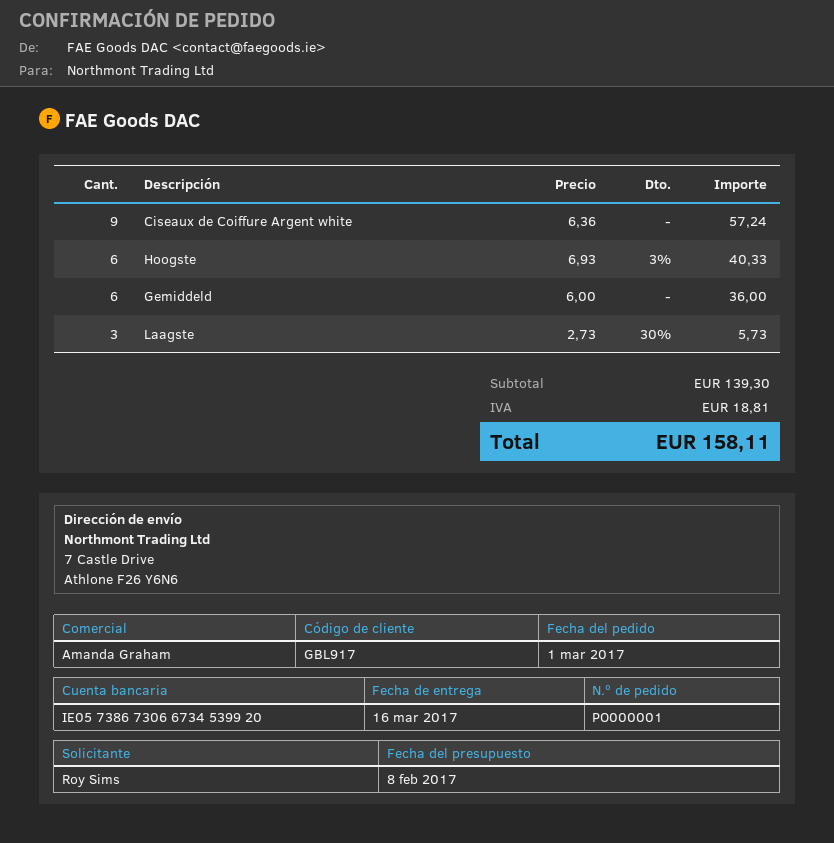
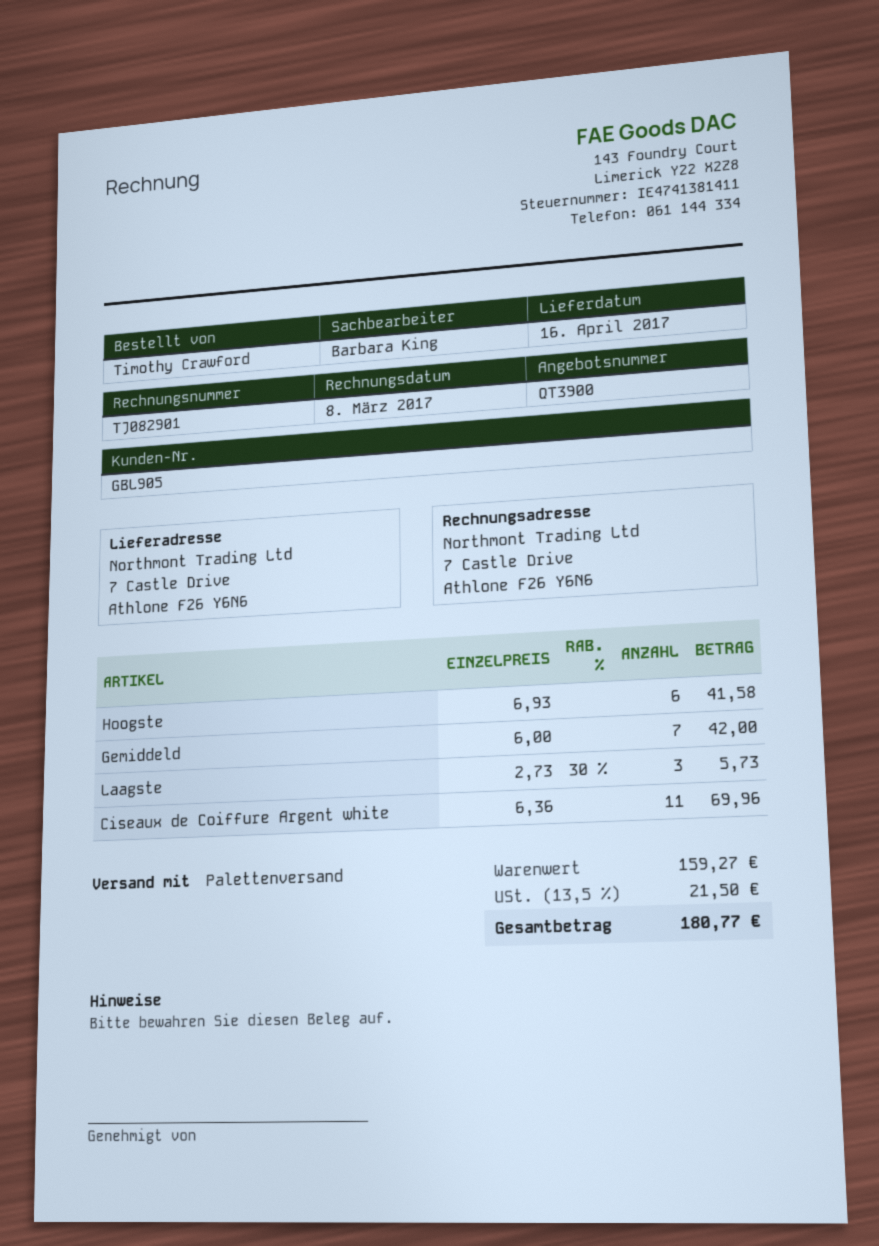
delivery date: 2017-03-16 -> 2017-04-16
customer number: GBL917 -> GBL905
ordered by: Roy Sims -> Timothy Crawford
sales rep: Amanda Graham -> Barbara King
Ciseaux de Coiffure Argent white: 9 x 6.36 = 57.24 -> 11 x 6.36 = 69.96
Hoogste: 6 x 6.93 - 3% = 40.33 -> 6 x 6.93 = 41.58
Gemiddeld: 6 x 6.00 = 36.00 -> 7 x 6.00 = 42.00
subtotal: 139.30 -> 159.27
tax: 18.81 -> 21.50
total: 158.11 -> 180.77

